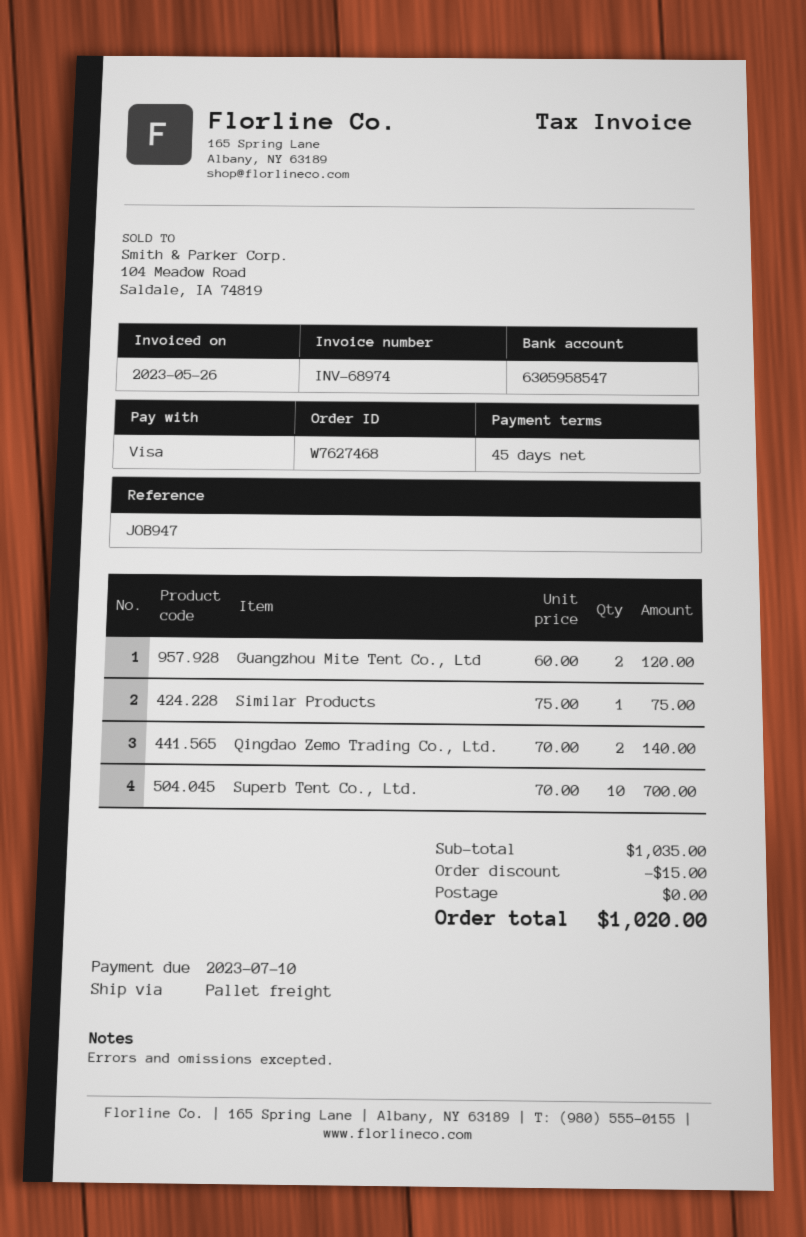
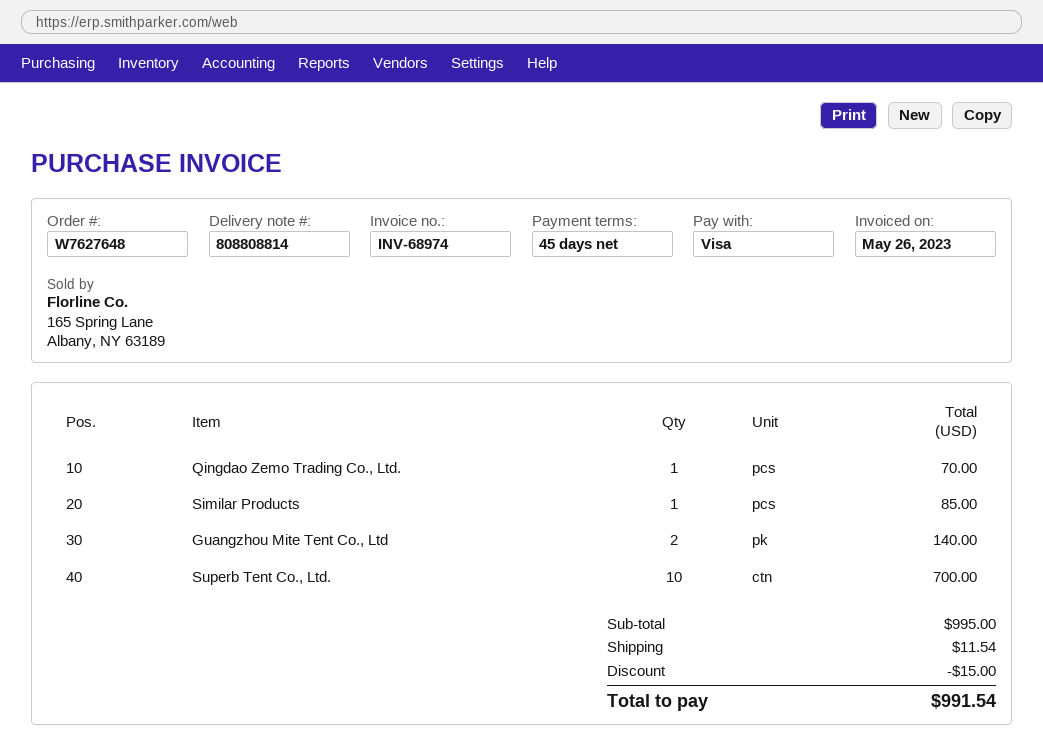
order number: W7627468 -> W7627648
Guangzhou Mite Tent Co., Ltd: 2 for 120.00 -> 2 for 140.00
Similar Products: 1 for 75.00 -> 1 for 85.00
Qingdao Zemo Trading Co., Ltd.: 2 for 140.00 -> 1 for 70.00
subtotal: 1035.00 -> 995.00
shipping: 0.00 -> 11.54
total: 1020.00 -> 991.54

